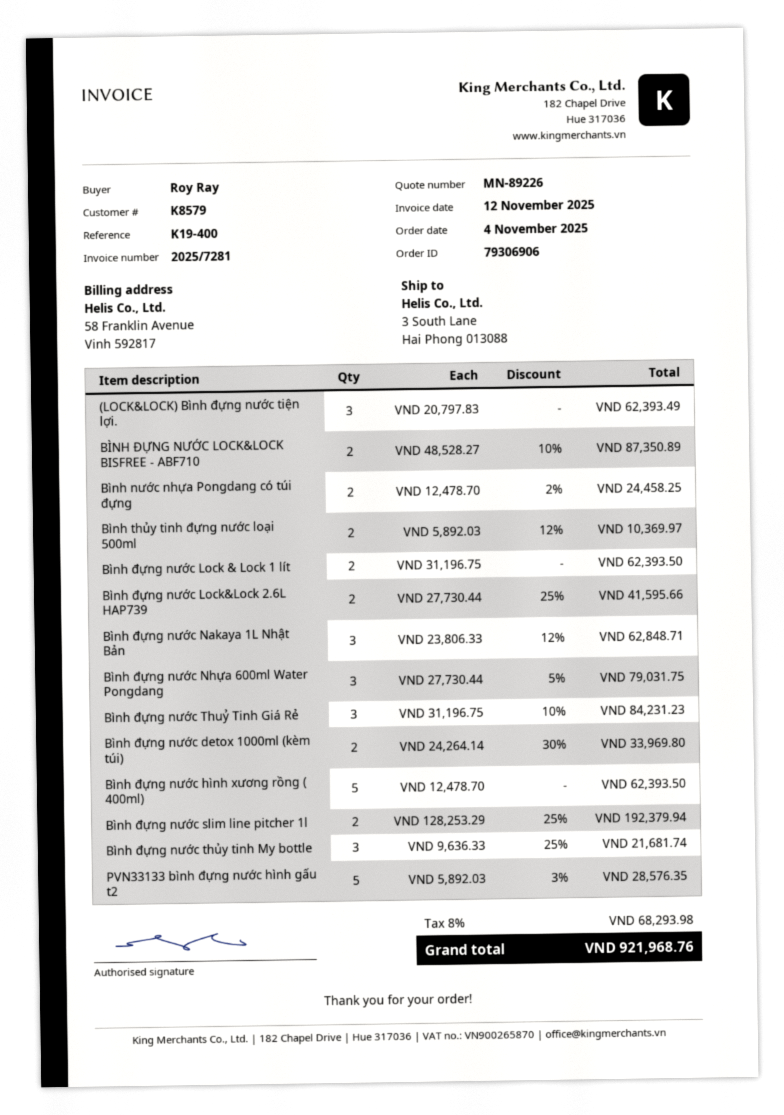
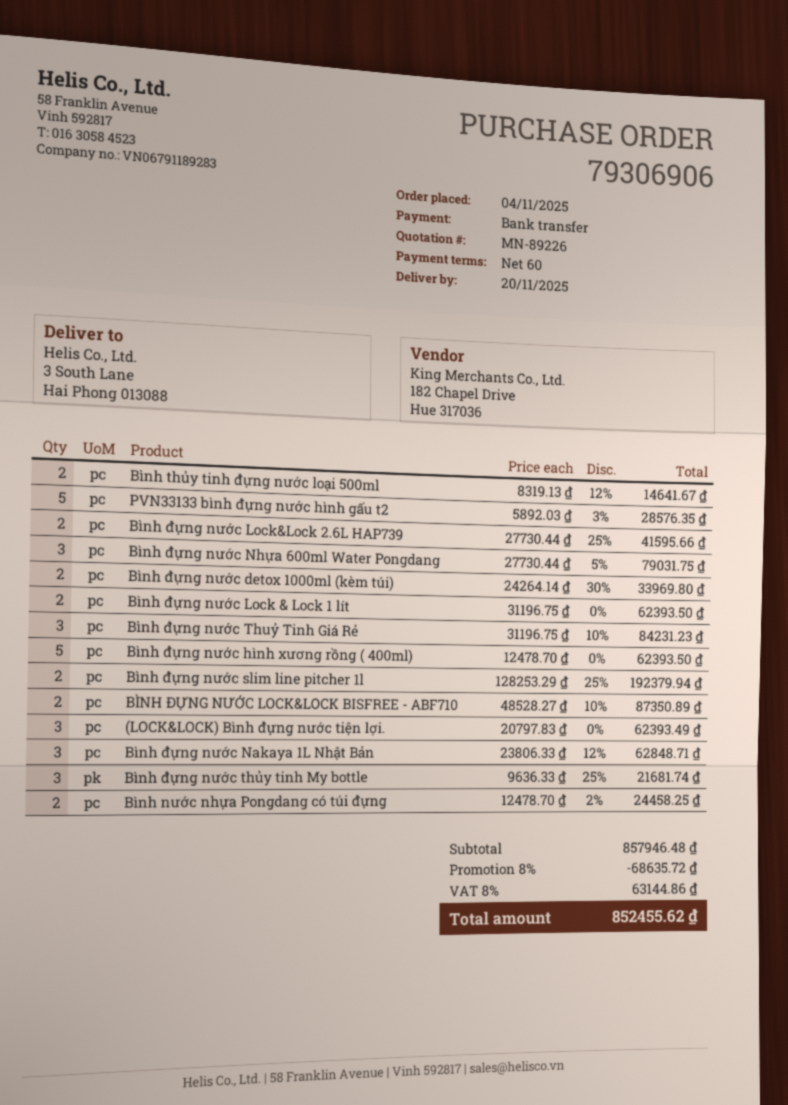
Bình thủy tinh đựng nước loại 500ml: 2 x 5892.03 - 12% = 10369.97 -> 2 x 8319.13 - 12% = 14641.67
discount: none -> 8% = 68635.72
tax: 8% = 68293.98 -> 8% = 63144.86
total: 921968.76 -> 852455.62

